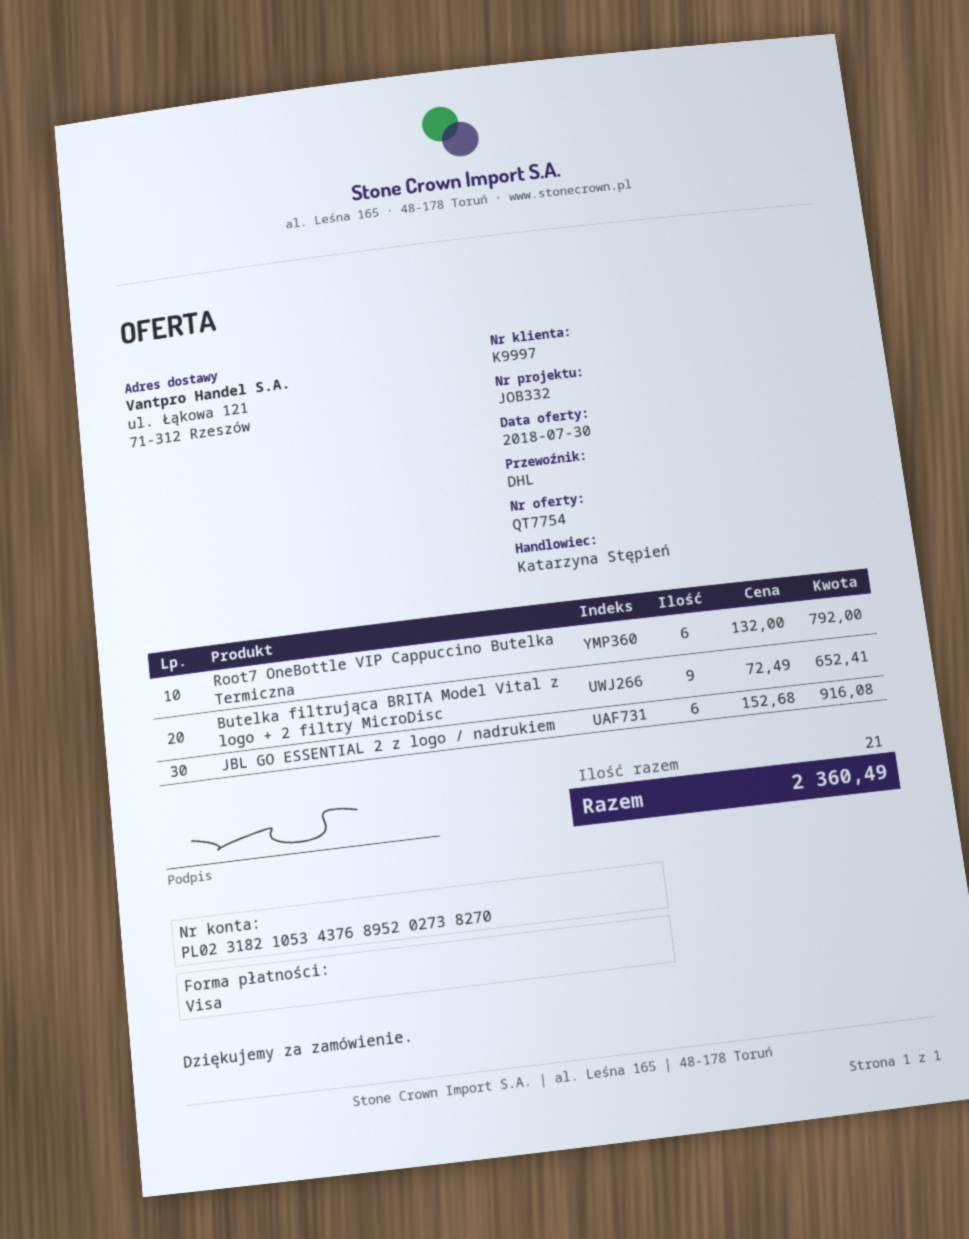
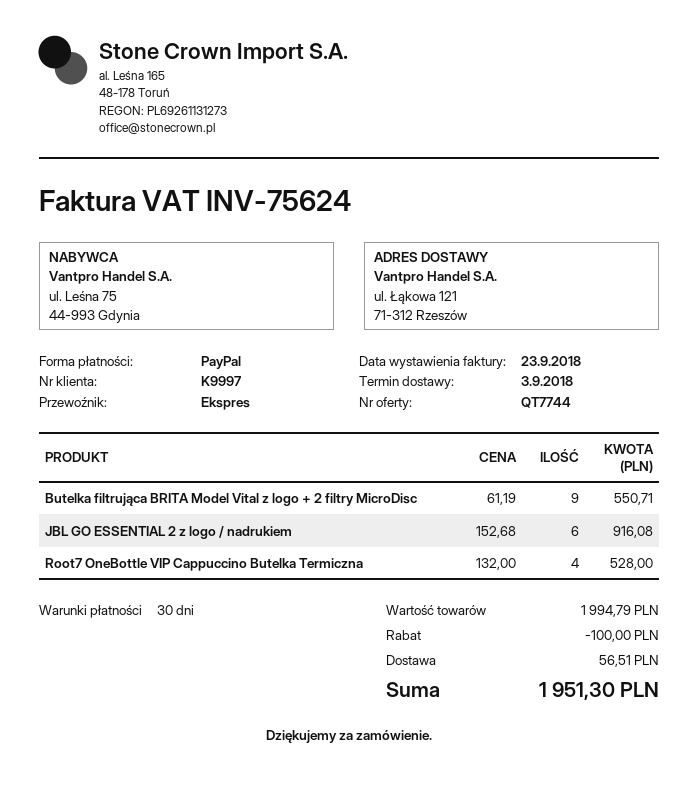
quote number: QT7754 -> QT7744
payment method: Visa -> PayPal
shipping method: DHL -> express
Root7 OneBottle VIP Cappuccino Butelka Termiczna: 6 x 132.00 = 792.00 -> 4 x 132.00 = 528.00
Butelka filtrująca BRITA Model Vital z logo + 2 filtry MicroDisc: 9 x 72.49 = 652.41 -> 9 x 61.19 = 550.71
discount: none -> 100.00
shipping: none -> 56.51
total: 2360.49 -> 1951.30

